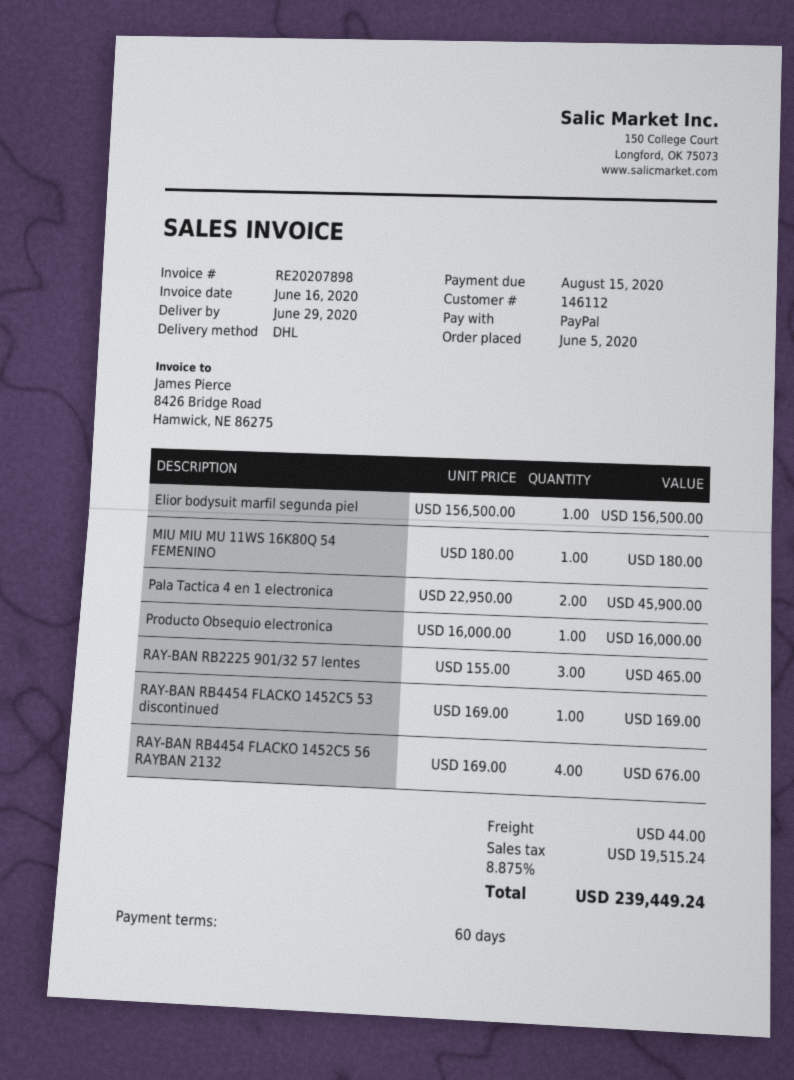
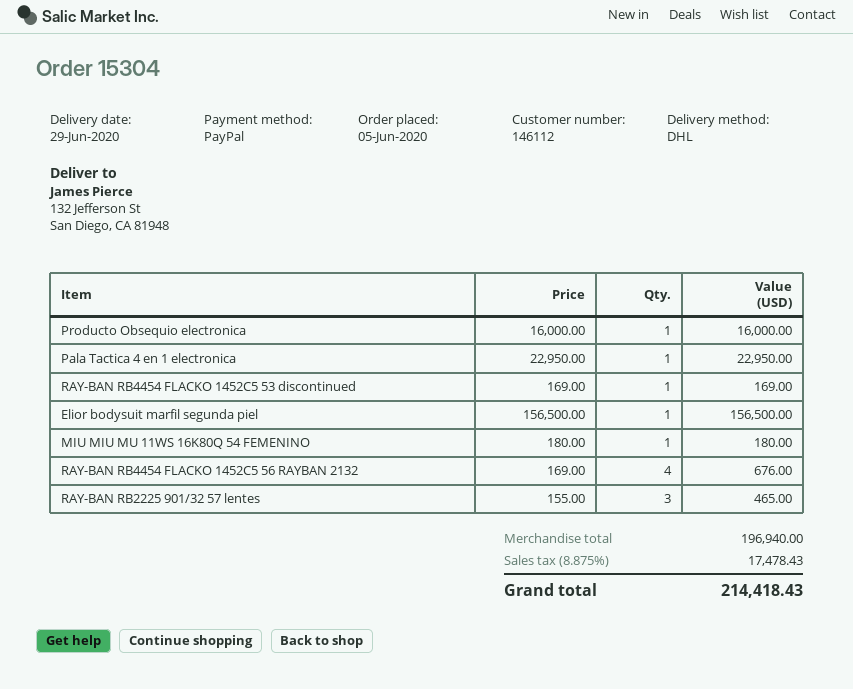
Pala Tactica 4 en 1 electronica: 2 x 22950.00 = 45900.00 -> 1 x 22950.00 = 22950.00
shipping: 44.00 -> none
tax: 8.875% = 19515.24 -> 8.875% = 17478.43
total: 239449.24 -> 214418.43

